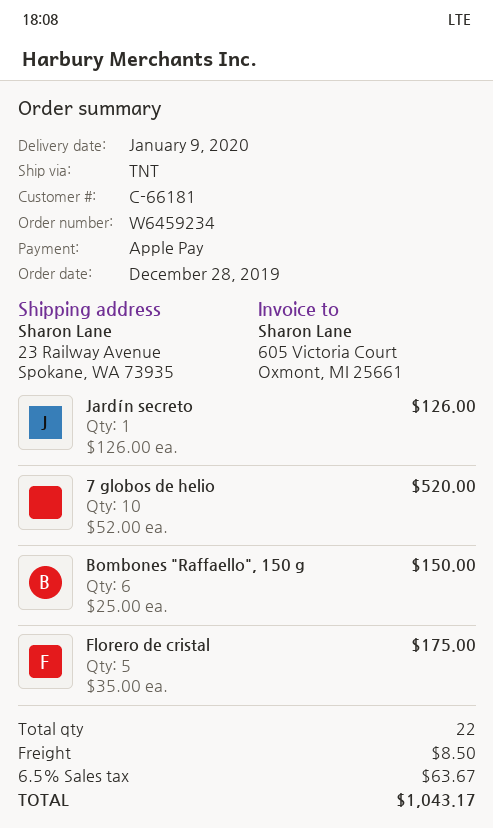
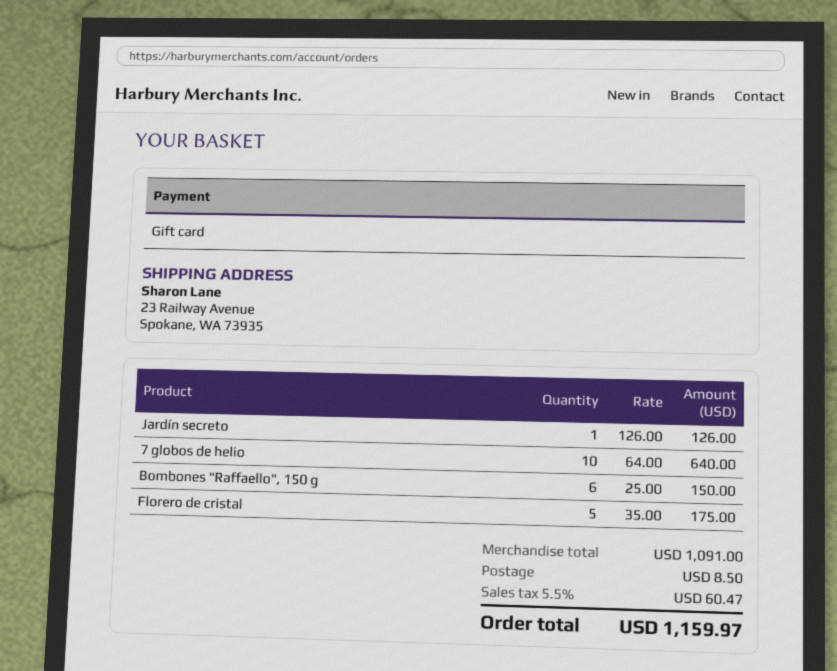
payment method: Apple Pay -> gift card
7 globos de helio: 10 x 52.00 = 520.00 -> 10 x 64.00 = 640.00
tax: 6.5% = 63.67 -> 5.5% = 60.47
total: 1043.17 -> 1159.97

